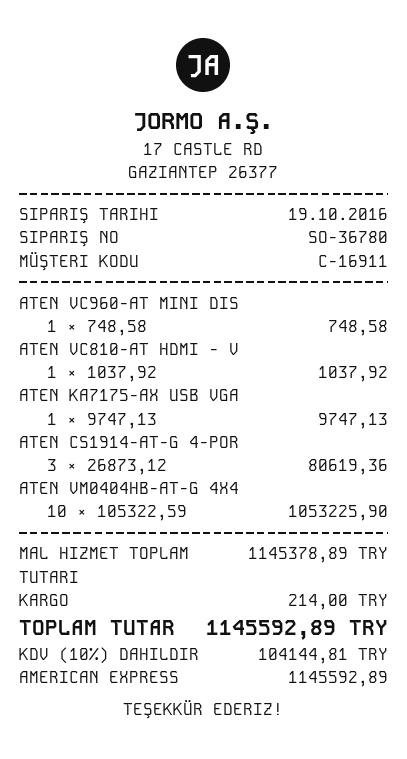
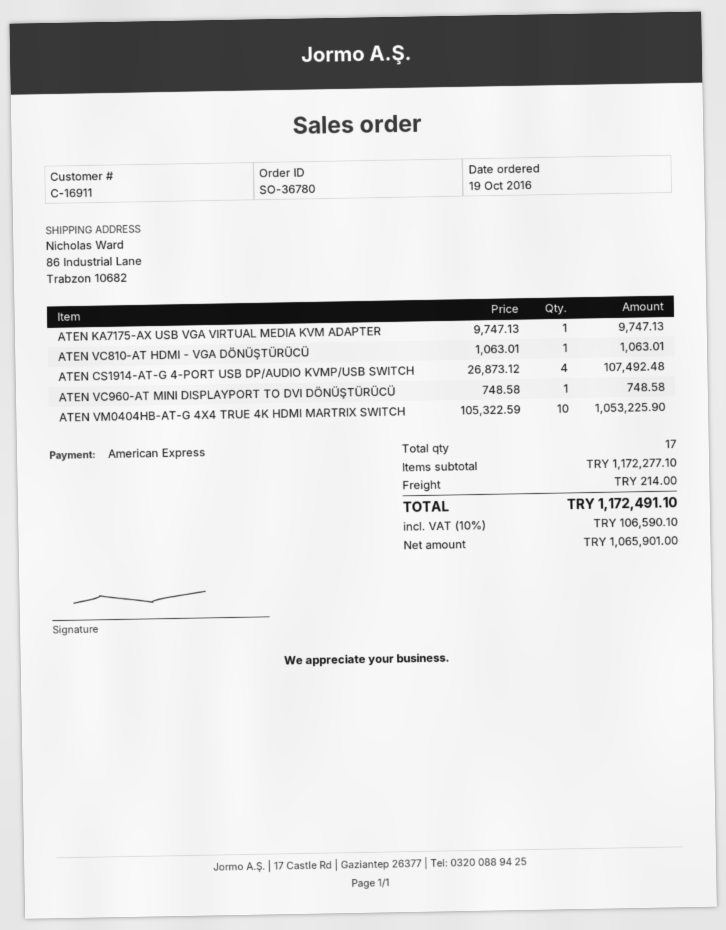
ATEN VC810-AT HDMI - V: 1 x 1037.92 = 1037.92 -> 1 x 1063.01 = 1063.01
ATEN CS1914-AT-G 4-POR: 3 x 26873.12 = 80619.36 -> 4 x 26873.12 = 107492.48
subtotal: 1145378.89 -> 1172277.10
tax: 10% = 104144.81 -> 10% = 106590.10
total: 1145592.89 -> 1172491.10

